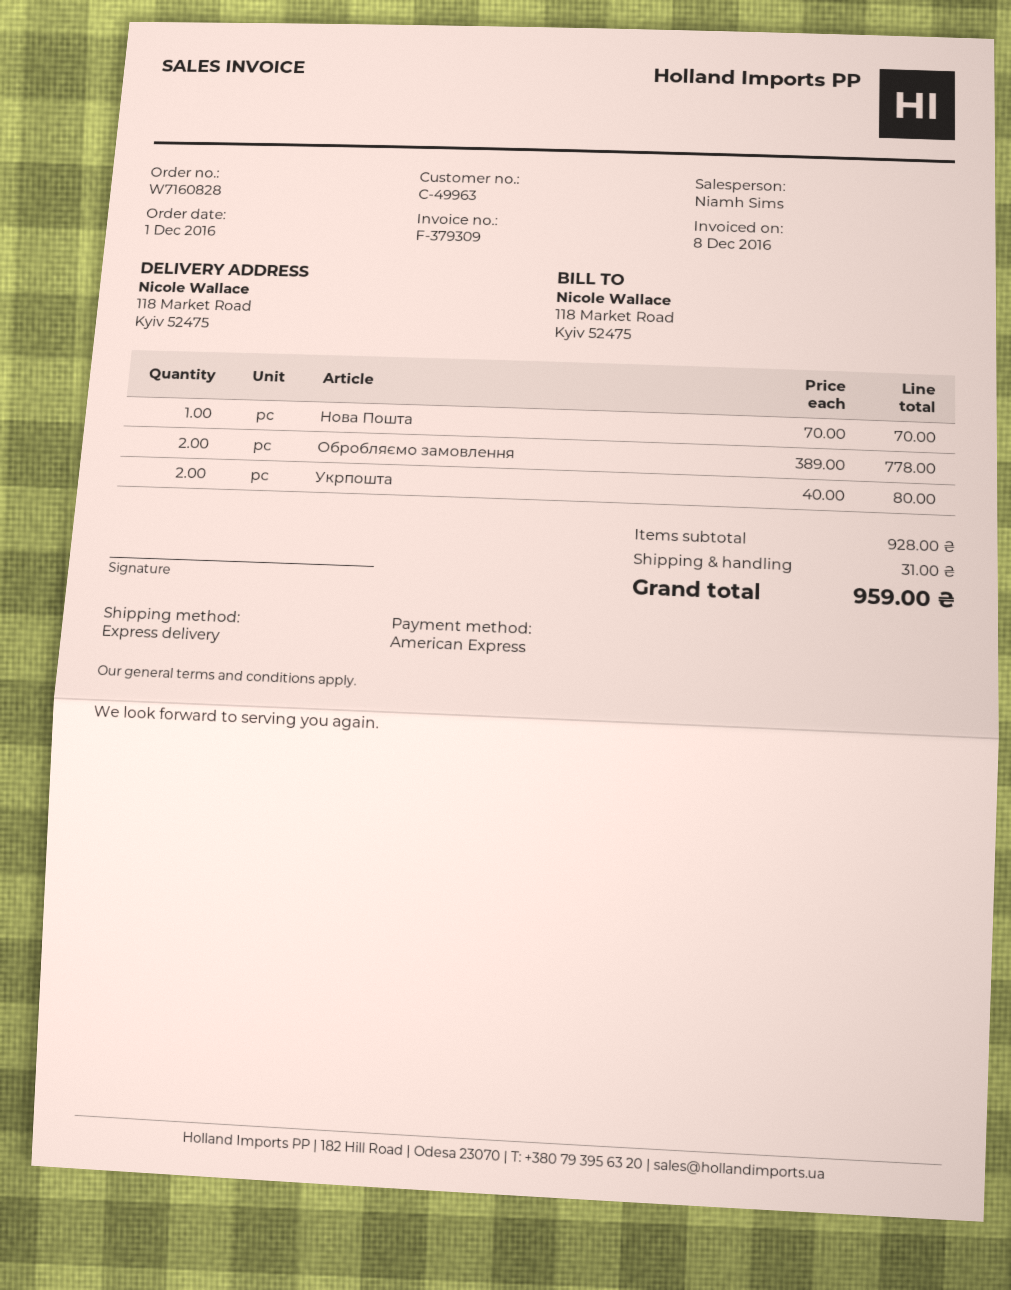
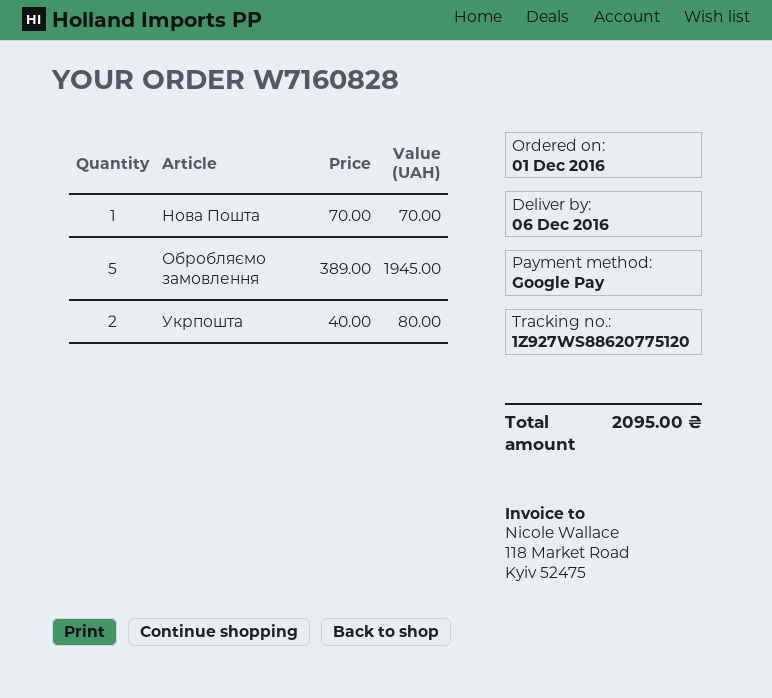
payment method: American Express -> Google Pay
Обробляємо замовлення: 2 x 389.00 = 778.00 -> 5 x 389.00 = 1945.00
shipping: 31.00 -> none
total: 959.00 -> 2095.00

